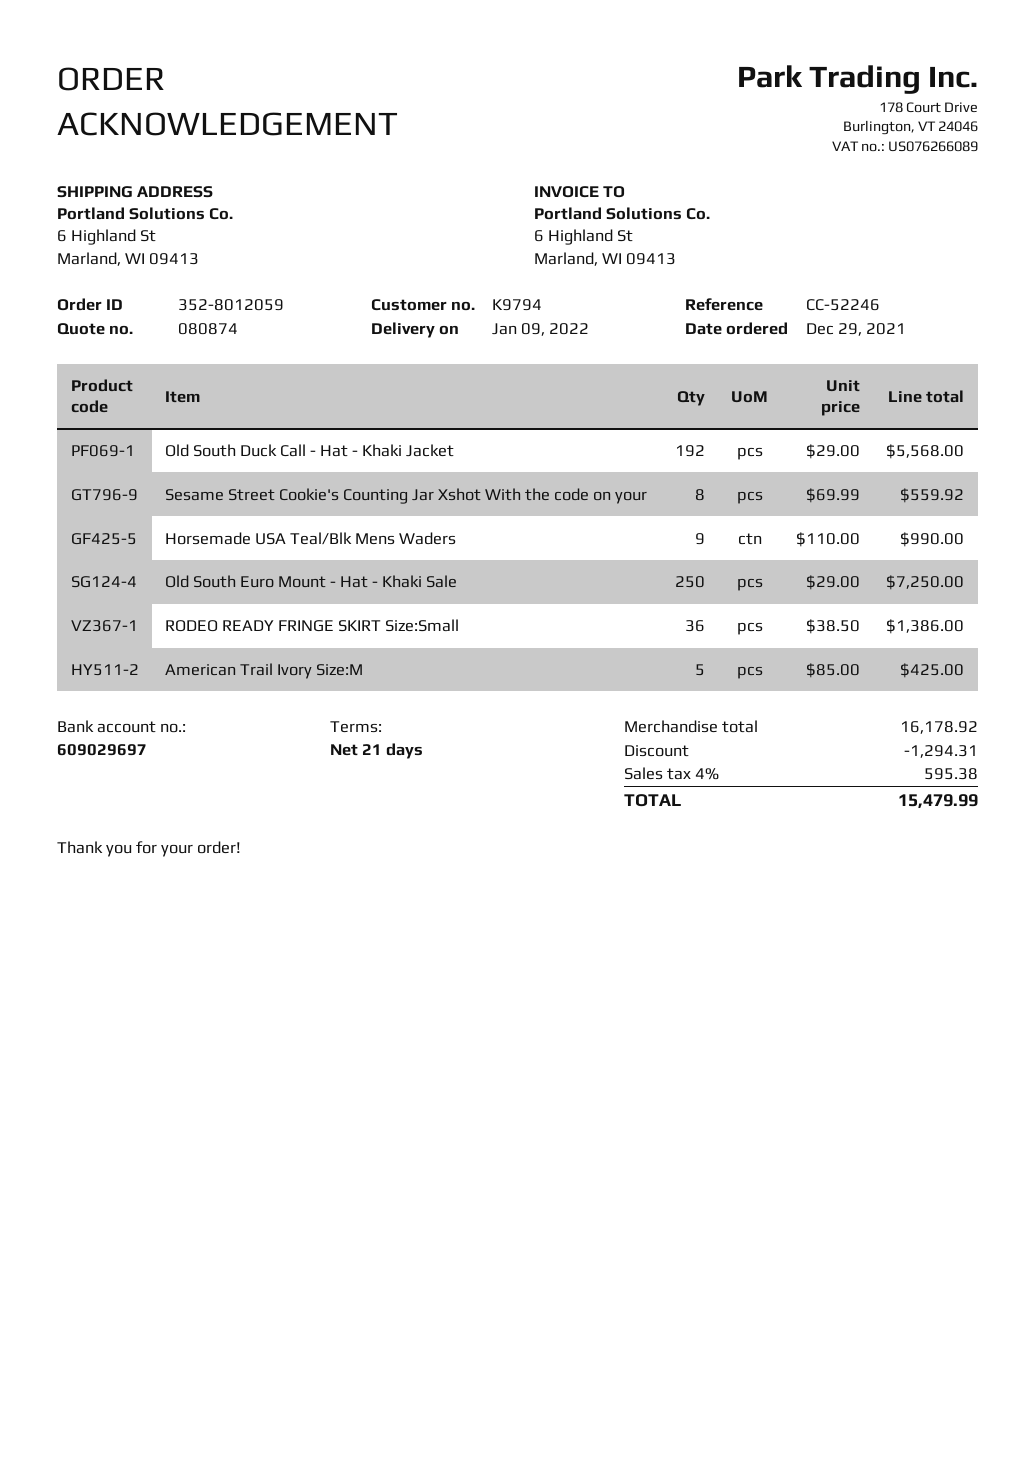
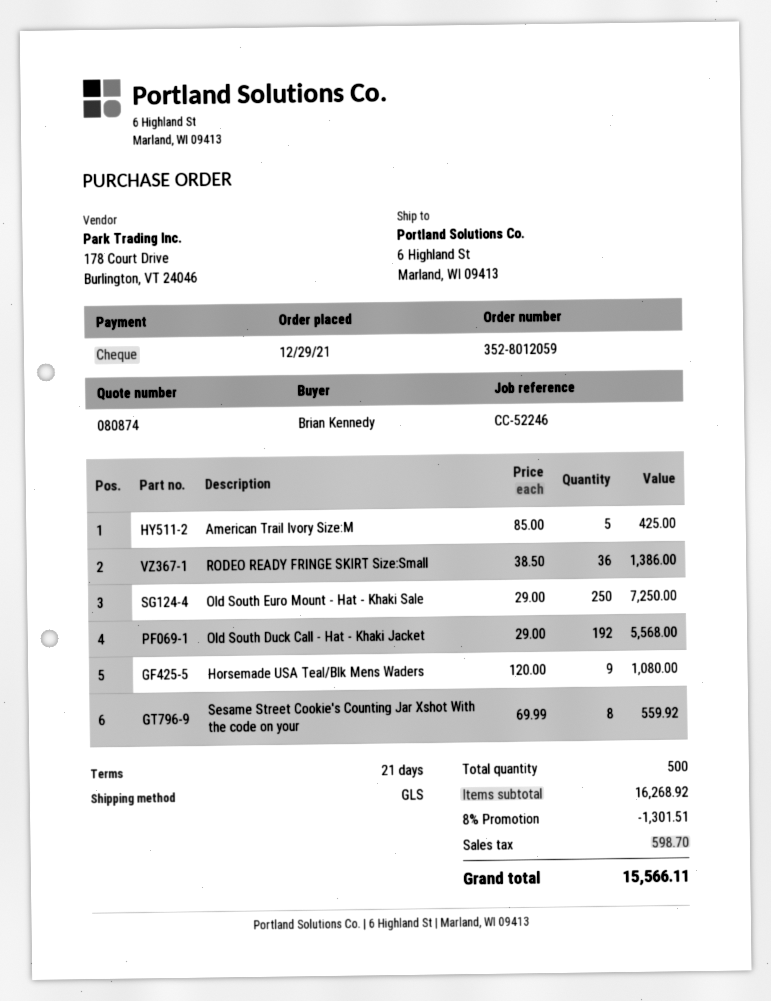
Horsemade USA Teal/Blk Mens Waders: 9 x 110.00 = 990.00 -> 9 x 120.00 = 1080.00
subtotal: 16178.92 -> 16268.92
discount: 1294.31 -> 1301.51
tax: 595.38 -> 598.70
total: 15479.99 -> 15566.11

